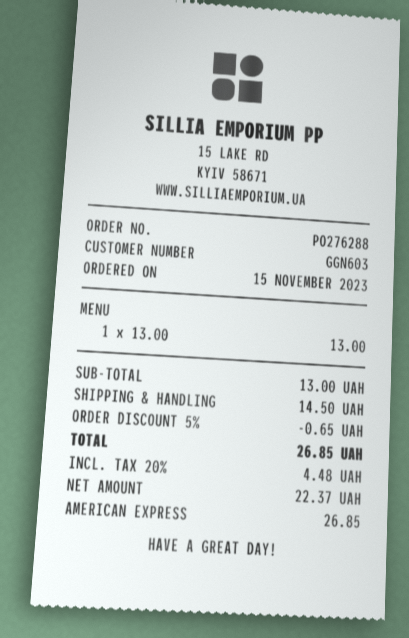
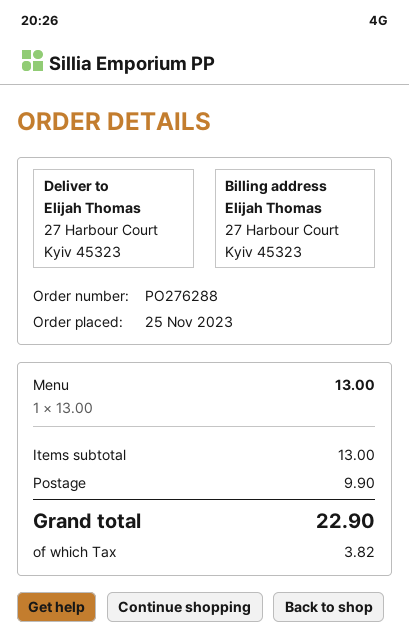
order date: 2023-11-15 -> 2023-11-25
discount: 5% = 0.65 -> none
shipping: 14.50 -> 9.90
tax: 4.48 -> 3.82
total: 26.85 -> 22.90

